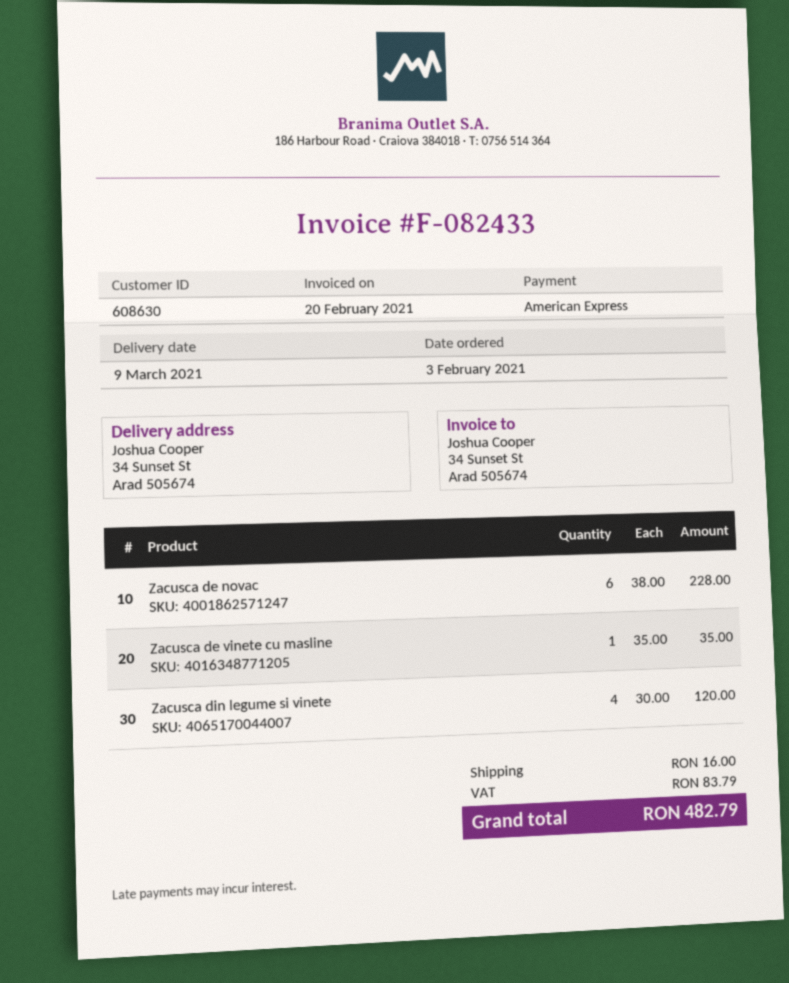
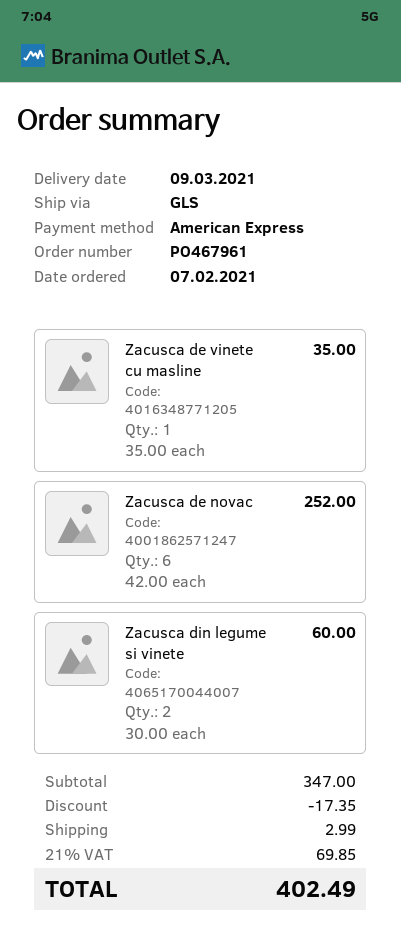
order date: 2021-02-03 -> 2021-02-07
Zacusca de novac: 6 x 38.00 = 228.00 -> 6 x 42.00 = 252.00
Zacusca din legume si vinete: 4 x 30.00 = 120.00 -> 2 x 30.00 = 60.00
discount: none -> 17.35
shipping: 16.00 -> 2.99
tax: 83.79 -> 69.85
total: 482.79 -> 402.49

